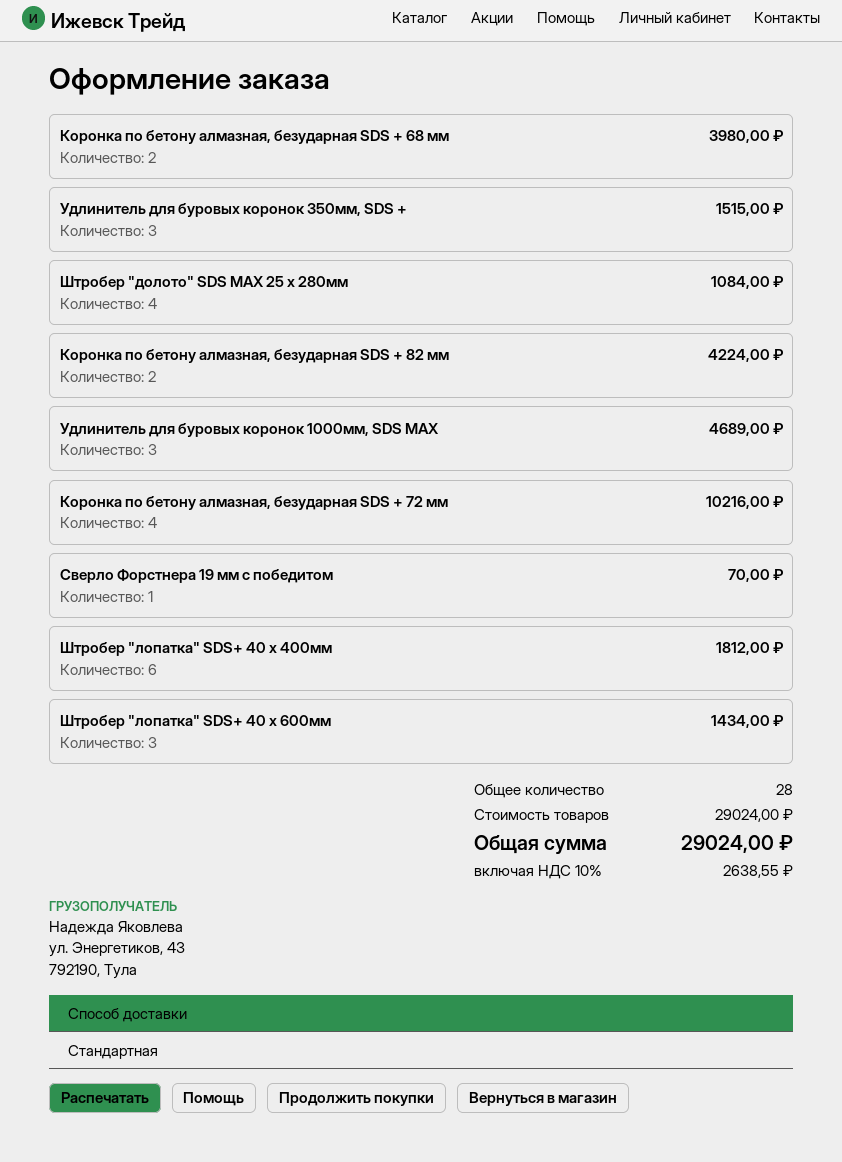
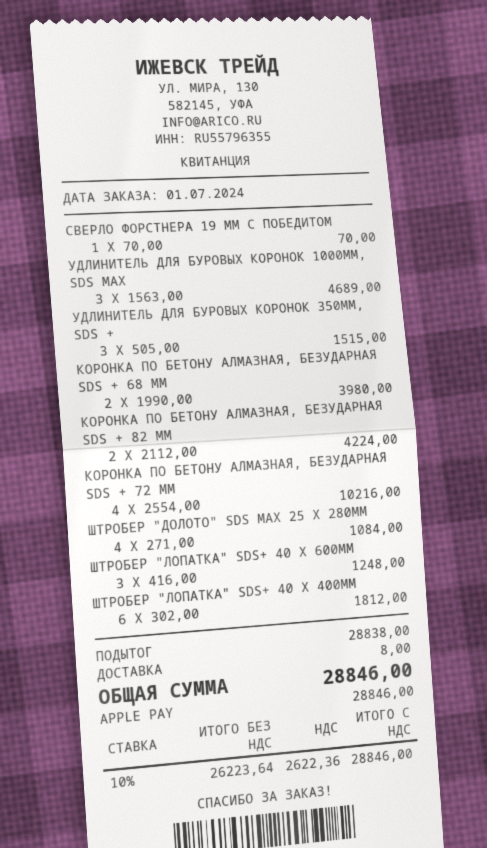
Штробер "лопатка" SDS+ 40 х 600мм: 3 for 1434.00 -> 3 for 1248.00
subtotal: 29024.00 -> 28838.00
shipping: none -> 8.00
tax: 10% = 2638.55 -> 10% = 2622.36
total: 29024.00 -> 28846.00

